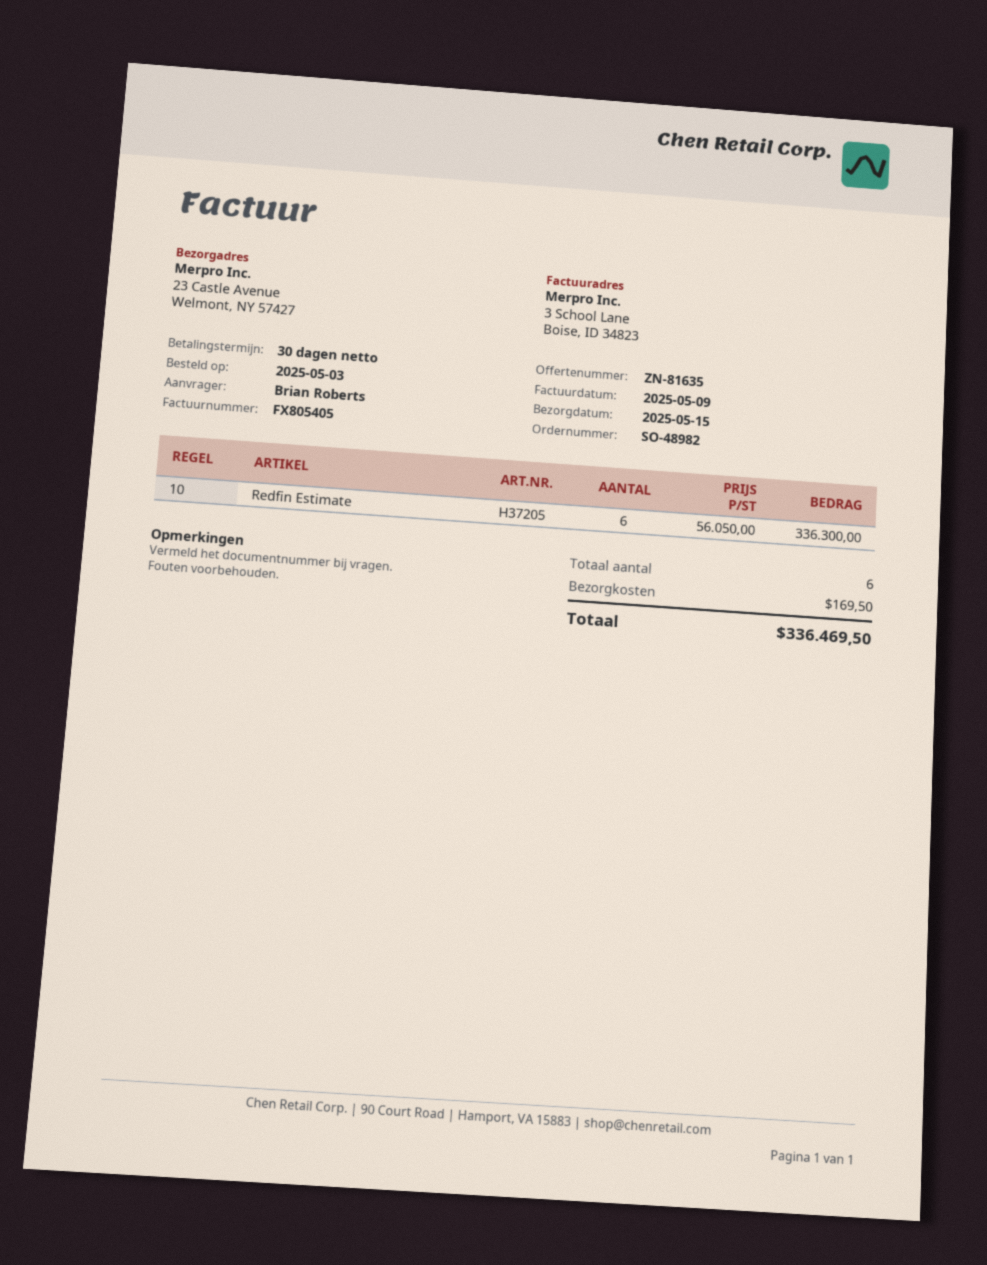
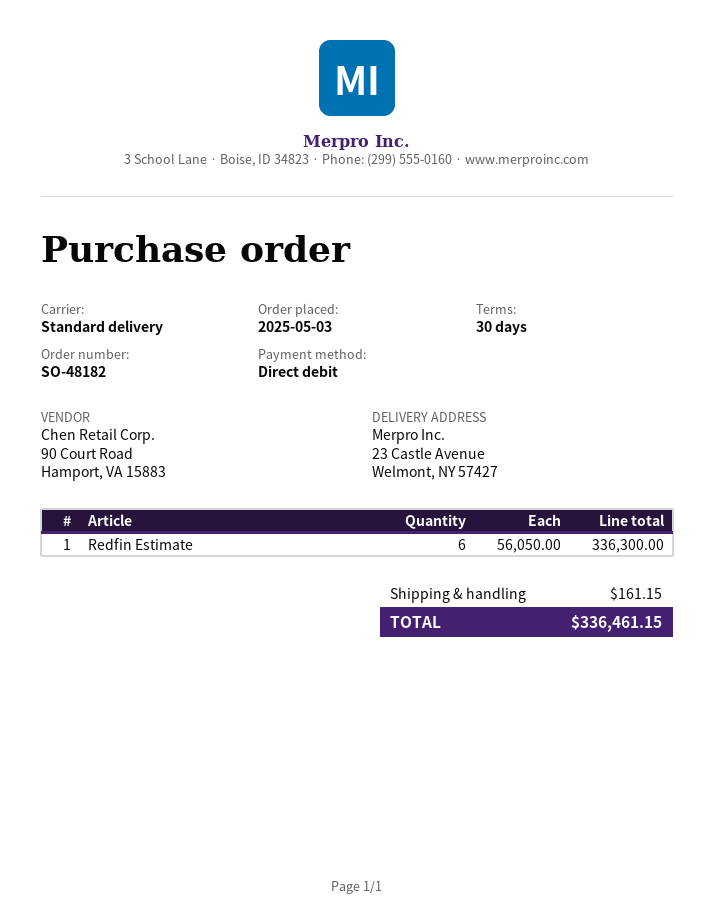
order number: SO-48982 -> SO-48182
shipping: 169.50 -> 161.15
total: 336469.50 -> 336461.15

